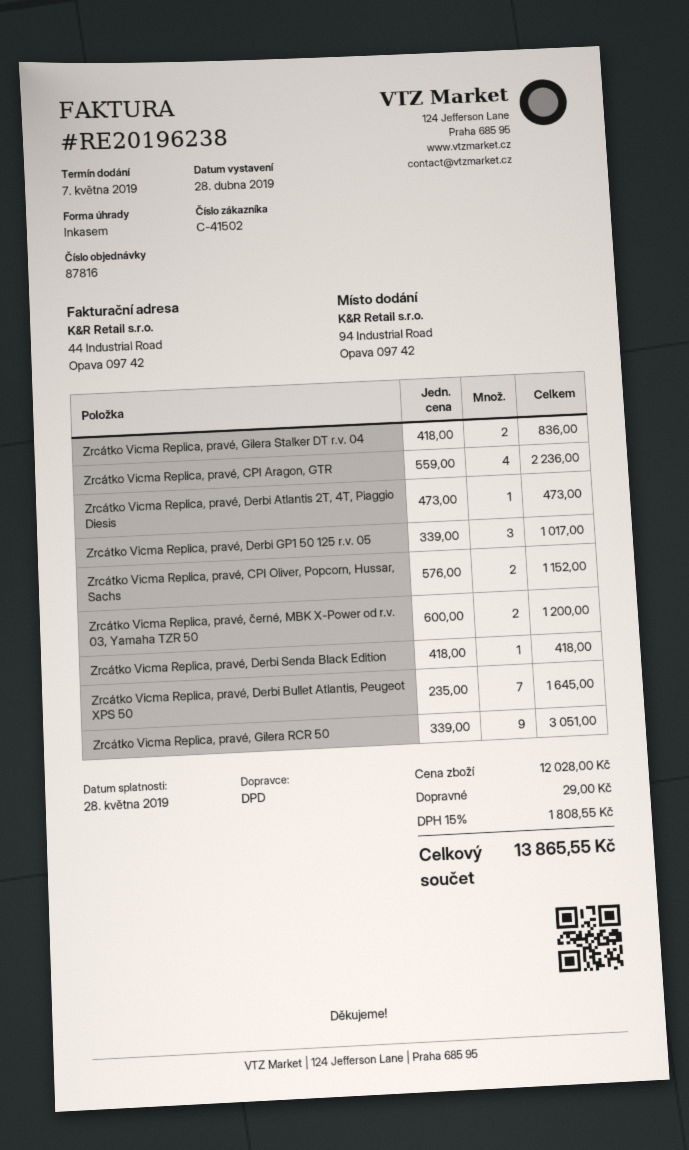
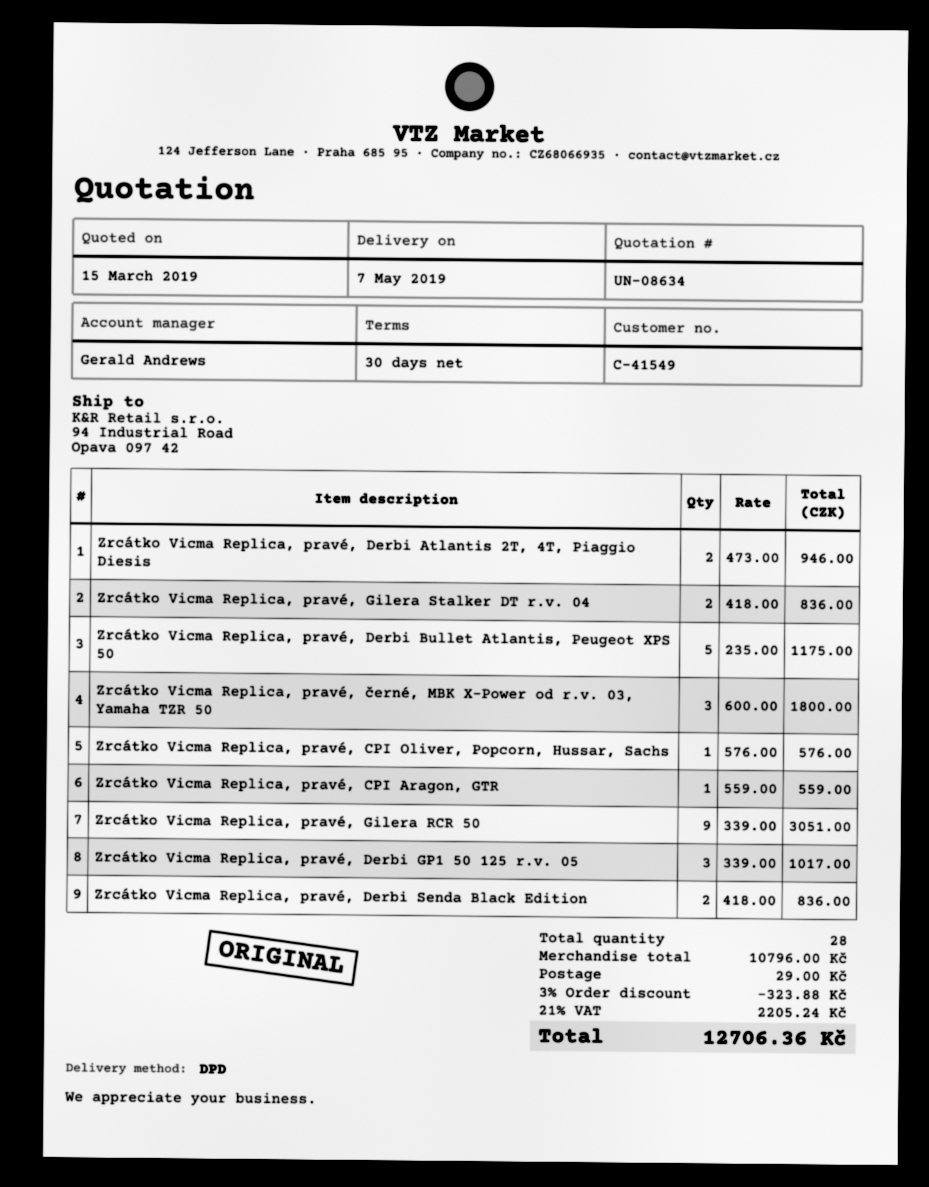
customer number: C-41502 -> C-41549
Zrcátko Vicma Replica, pravé, CPI Aragon, GTR: 4 x 559.00 = 2236.00 -> 1 x 559.00 = 559.00
Zrcátko Vicma Replica, pravé, Derbi Atlantis 2T, 4T, Piaggio Diesis: 1 x 473.00 = 473.00 -> 2 x 473.00 = 946.00
Zrcátko Vicma Replica, pravé, CPI Oliver, Popcorn, Hussar, Sachs: 2 x 576.00 = 1152.00 -> 1 x 576.00 = 576.00
Zrcátko Vicma Replica, pravé, černé, MBK X-Power od r.v. 03, Yamaha TZR 50: 2 x 600.00 = 1200.00 -> 3 x 600.00 = 1800.00
Zrcátko Vicma Replica, pravé, Derbi Senda Black Edition: 1 x 418.00 = 418.00 -> 2 x 418.00 = 836.00
Zrcátko Vicma Replica, pravé, Derbi Bullet Atlantis, Peugeot XPS 50: 7 x 235.00 = 1645.00 -> 5 x 235.00 = 1175.00
subtotal: 12028.00 -> 10796.00
discount: none -> 3% = 323.88
tax: 15% = 1808.55 -> 21% = 2205.24
total: 13865.55 -> 12706.36

